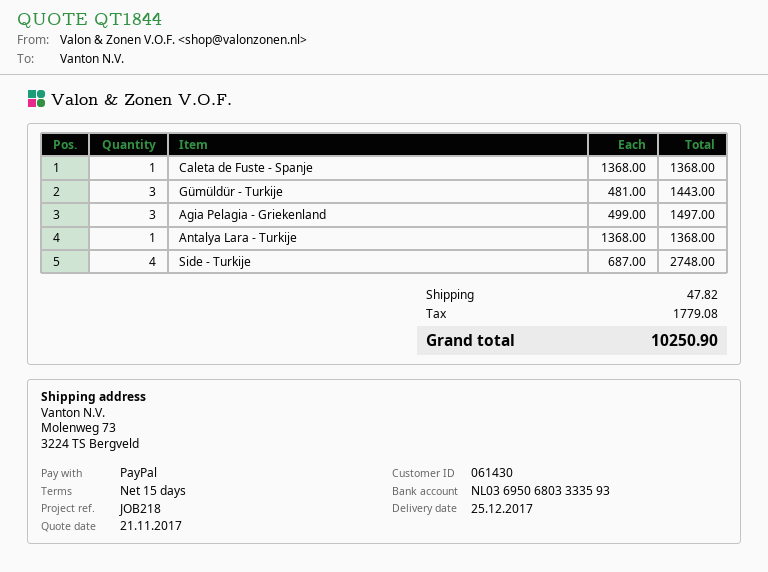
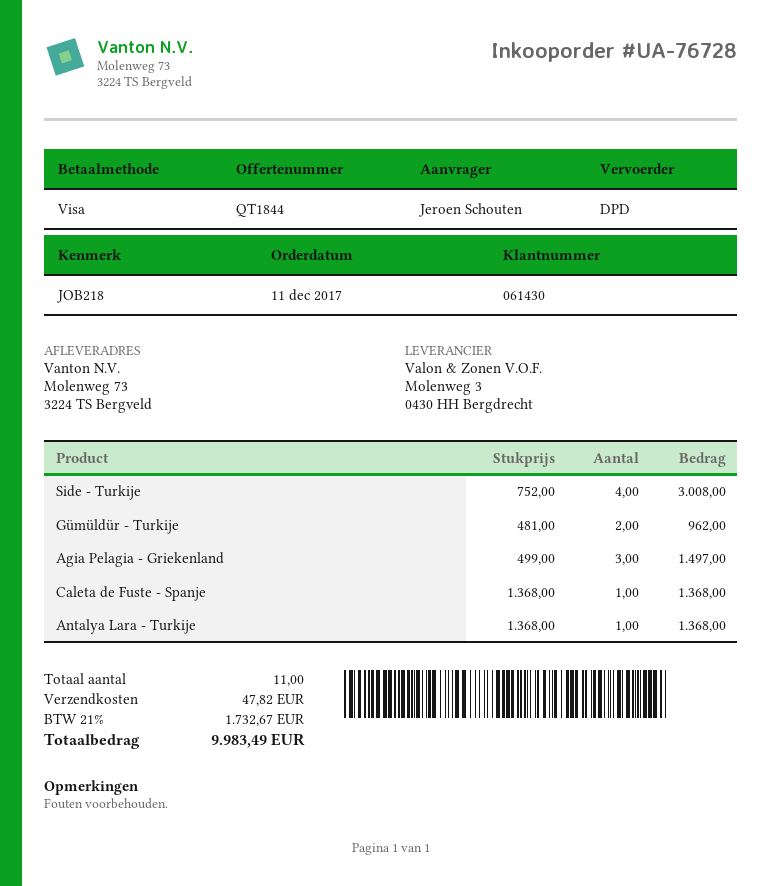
payment method: PayPal -> Visa
Gümüldür - Turkije: 3 x 481.00 = 1443.00 -> 2 x 481.00 = 962.00
Side - Turkije: 4 x 687.00 = 2748.00 -> 4 x 752.00 = 3008.00
tax: 1779.08 -> 1732.67
total: 10250.90 -> 9983.49

